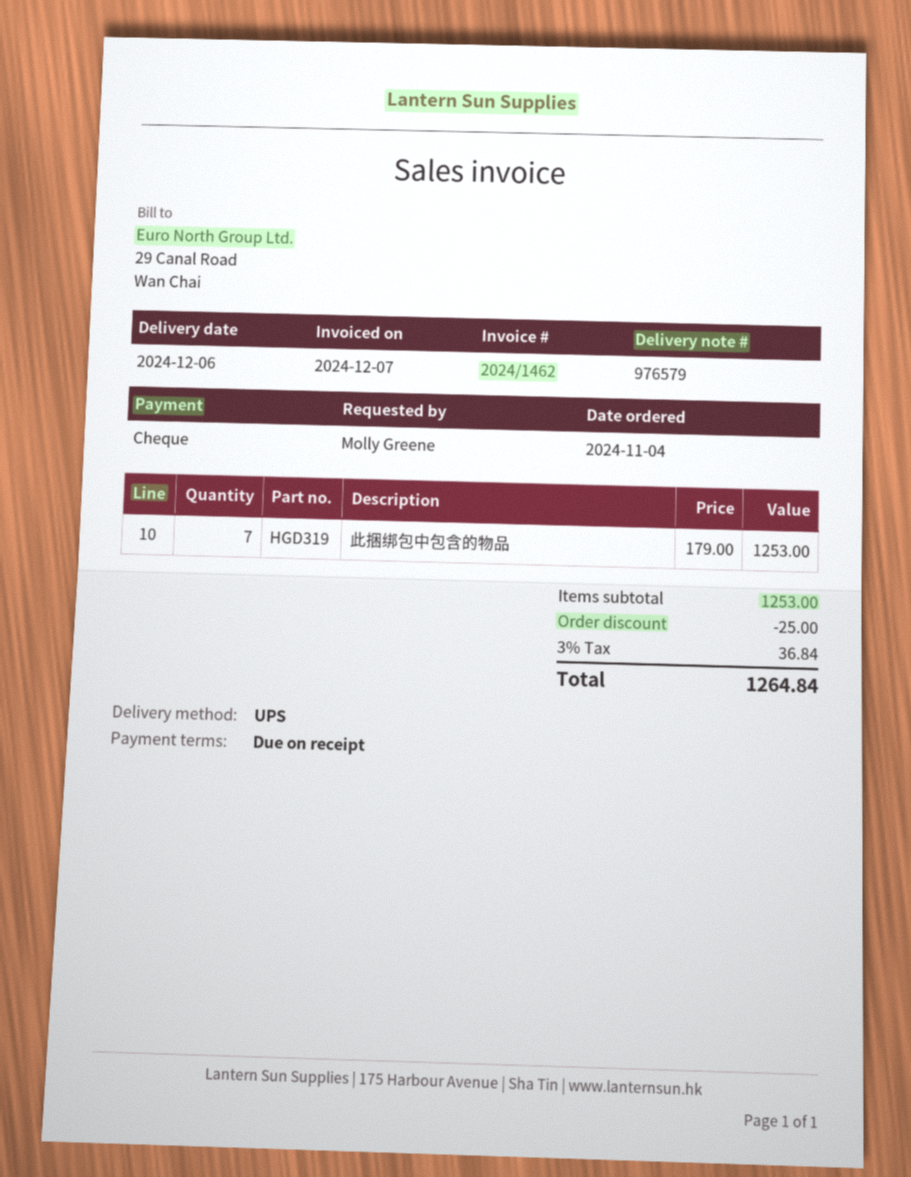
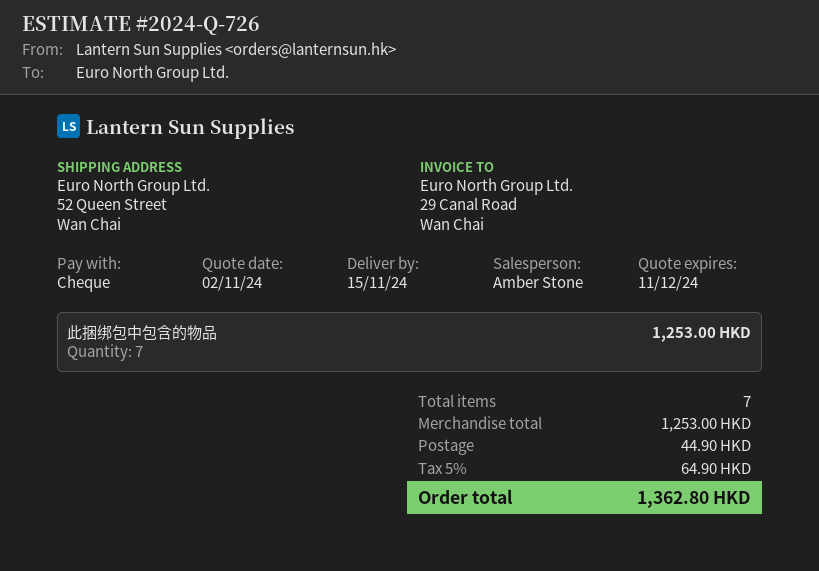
delivery date: 2024-12-06 -> 2024-11-15
discount: 25.00 -> none
shipping: none -> 44.90
tax: 3% = 36.84 -> 5% = 64.90
total: 1264.84 -> 1362.80

